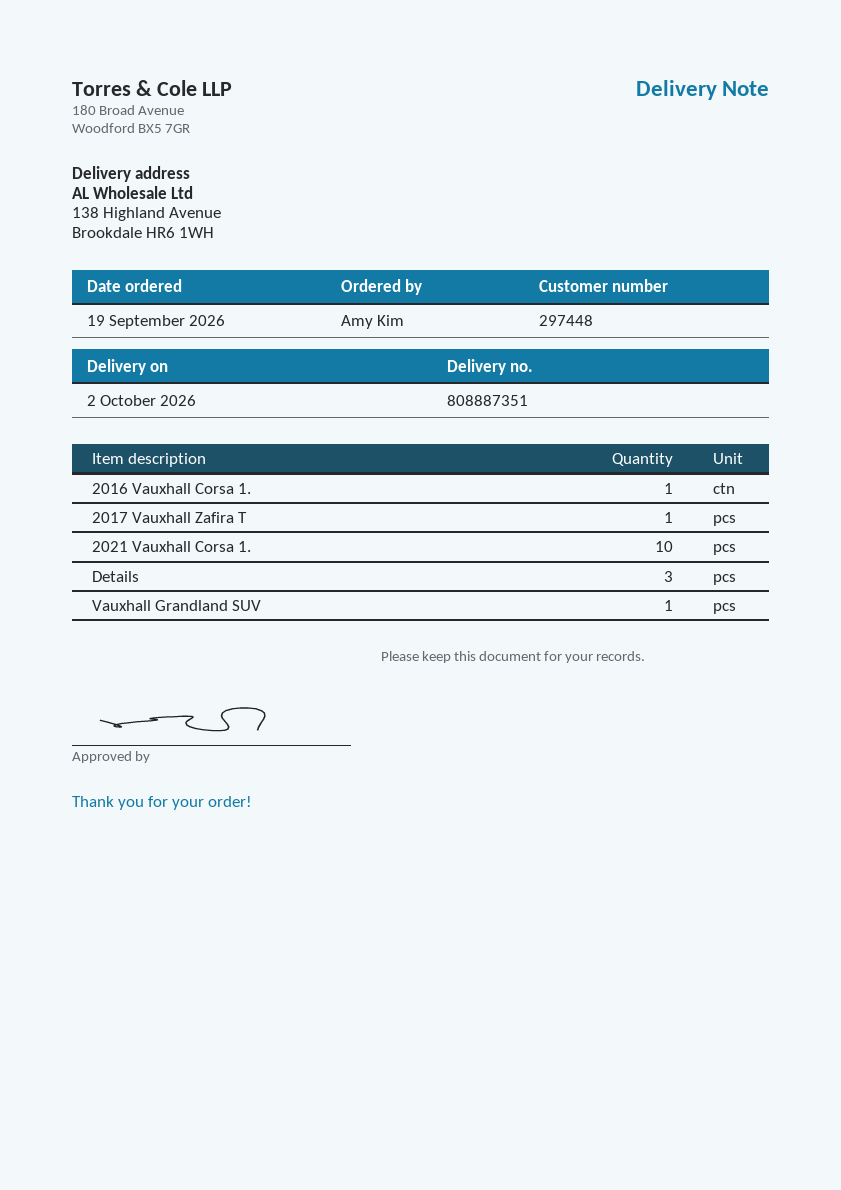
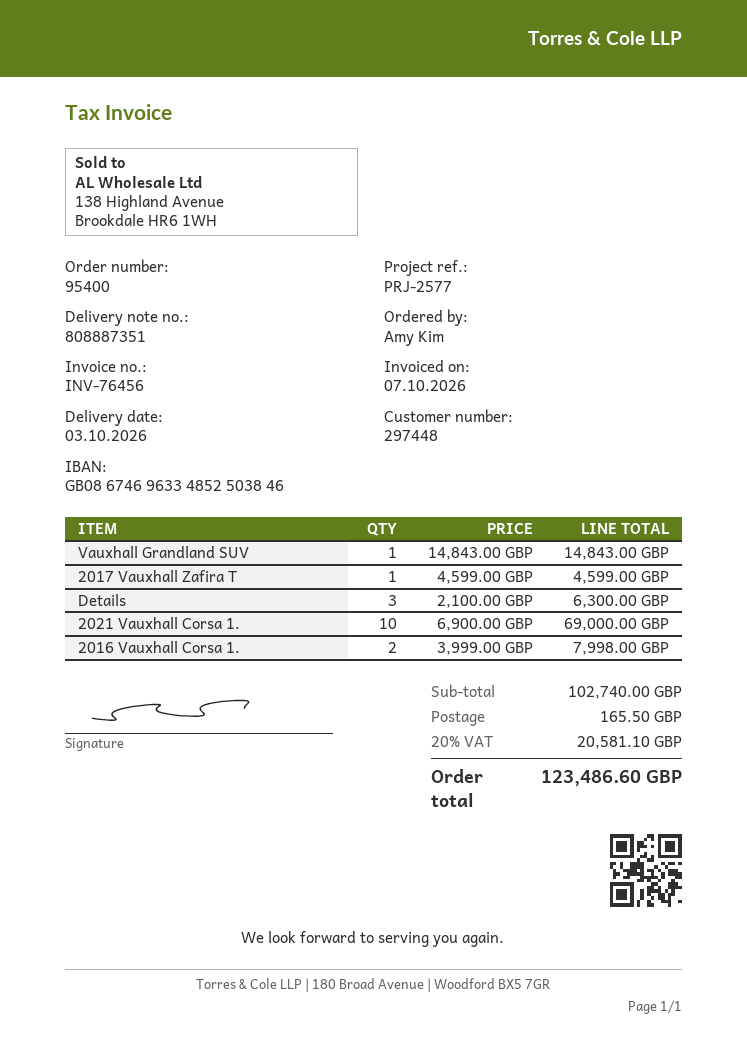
delivery date: 2026-10-02 -> 2026-10-03
2016 Vauxhall Corsa 1.: 1 -> 2

